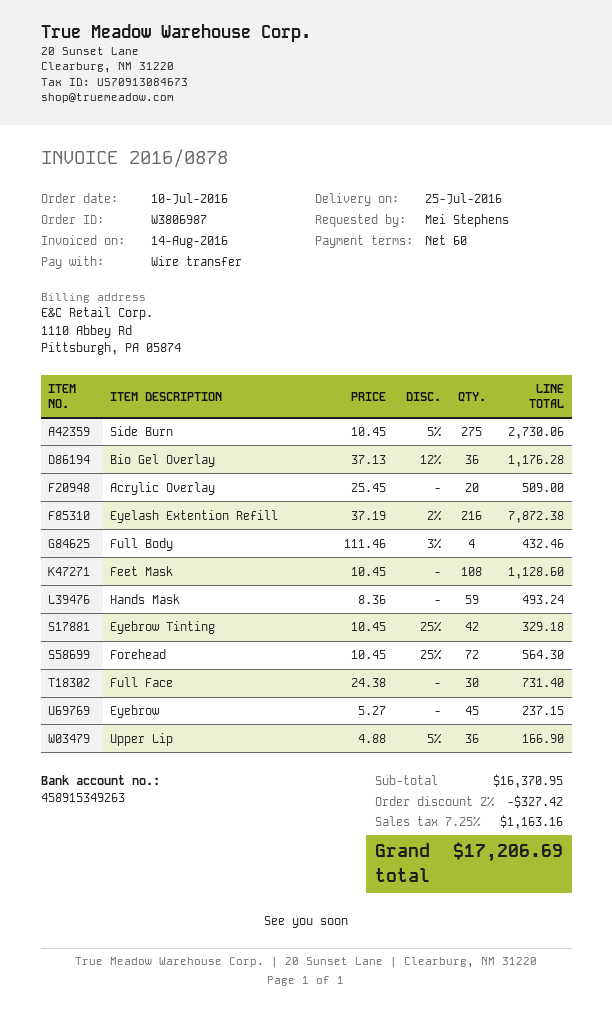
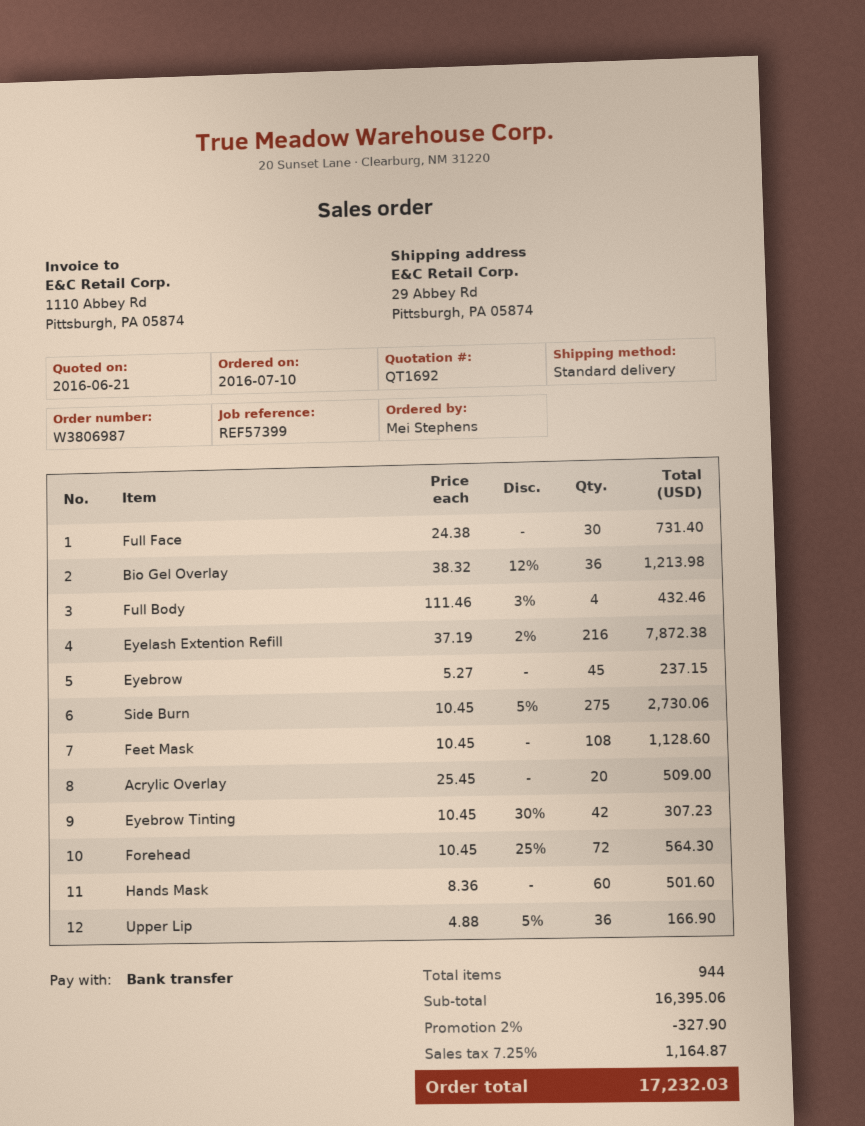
Bio Gel Overlay: 36 x 37.13 - 12% = 1176.28 -> 36 x 38.32 - 12% = 1213.98
Hands Mask: 59 x 8.36 = 493.24 -> 60 x 8.36 = 501.60
Eyebrow Tinting: 42 x 10.45 - 25% = 329.18 -> 42 x 10.45 - 30% = 307.23
subtotal: 16370.95 -> 16395.06
discount: 2% = 327.42 -> 2% = 327.90
tax: 7.25% = 1163.16 -> 7.25% = 1164.87
total: 17206.69 -> 17232.03

